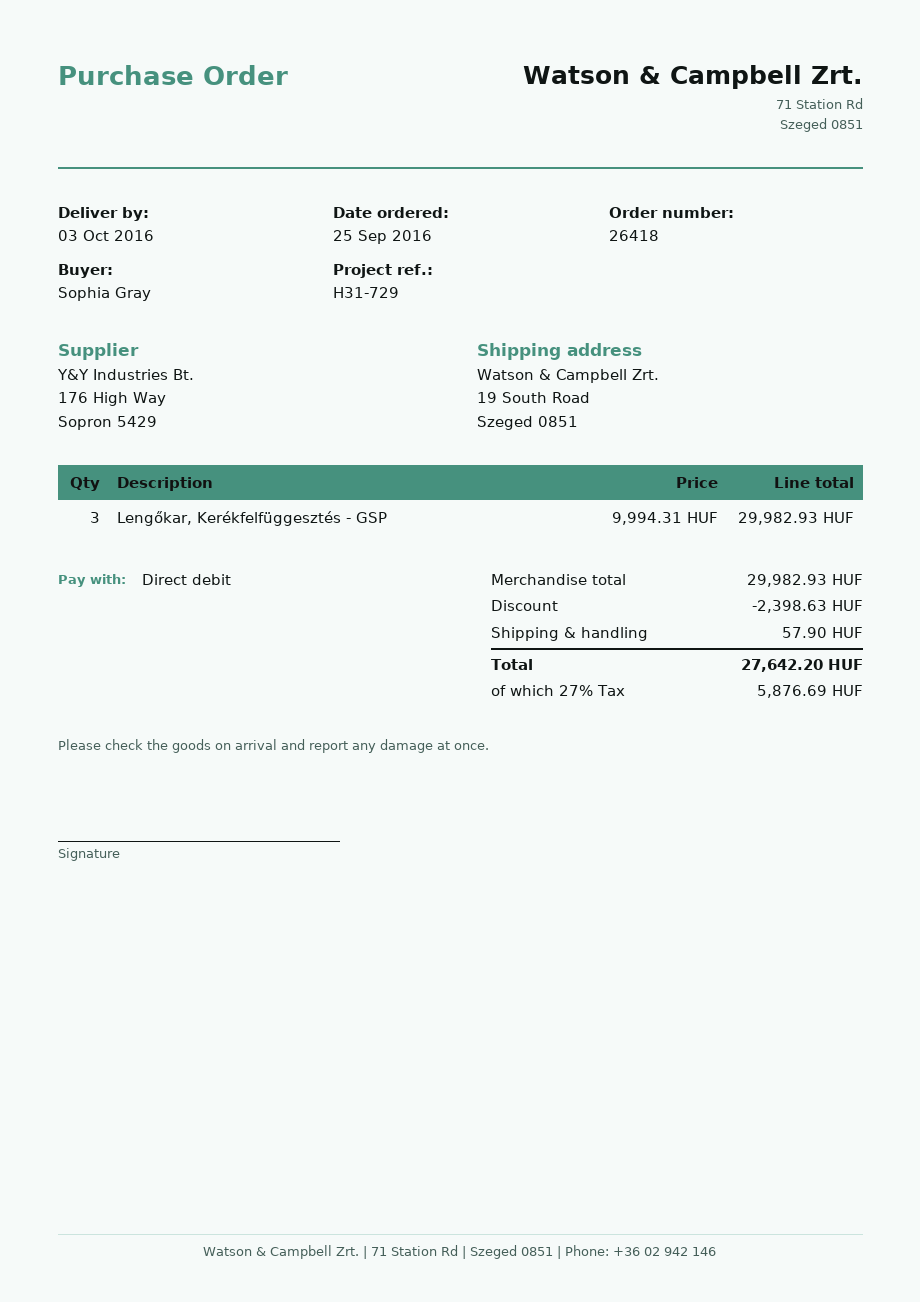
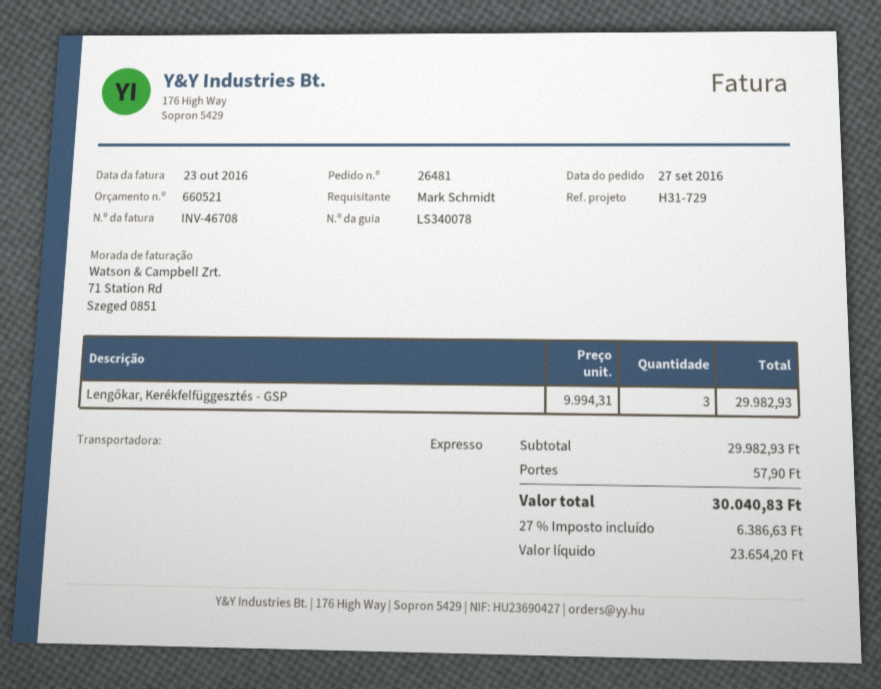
order number: 26418 -> 26481
order date: 2016-09-25 -> 2016-09-27
ordered by: Sophia Gray -> Mark Schmidt
discount: 2398.63 -> none
tax: 27% = 5876.69 -> 27% = 6386.63
total: 27642.20 -> 30040.83

